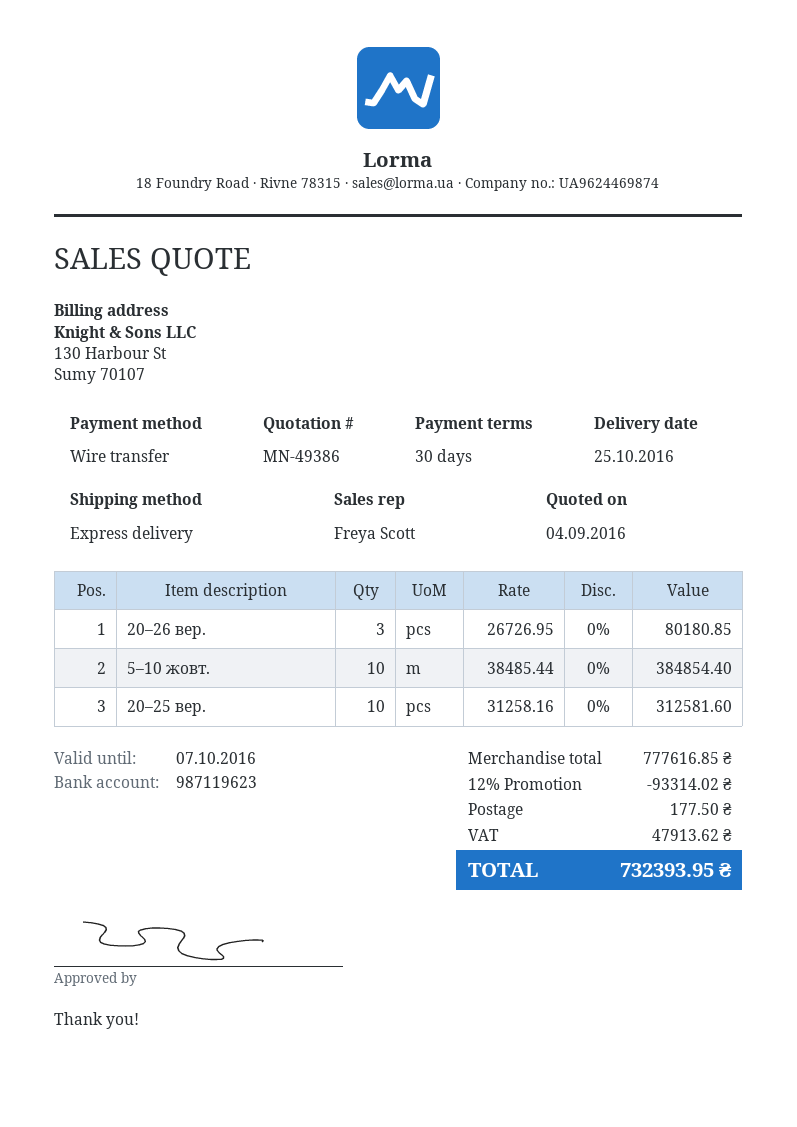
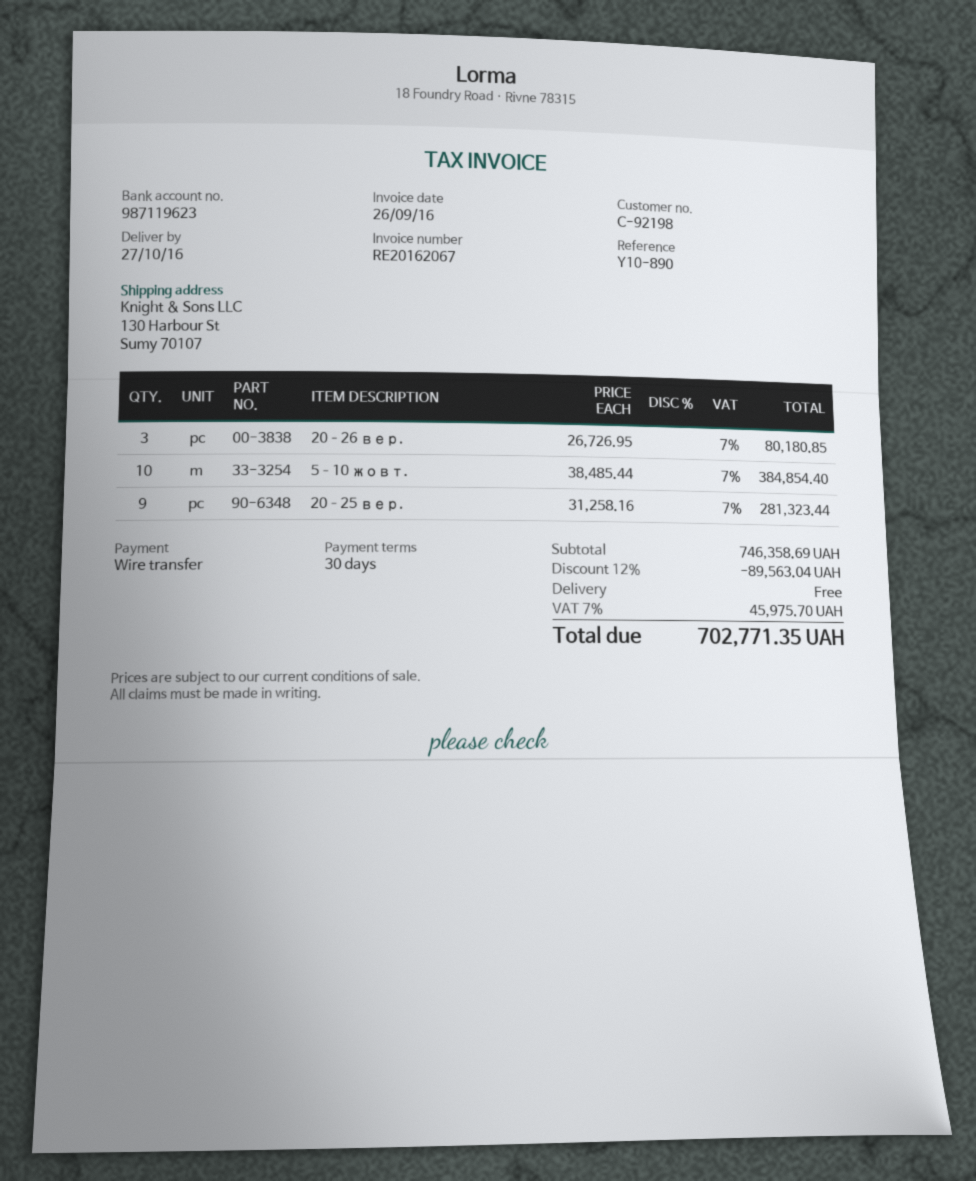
delivery date: 2016-10-25 -> 2016-10-27
20–25 вер.: 10 x 31258.16 = 312581.60 -> 9 x 31258.16 = 281323.44
subtotal: 777616.85 -> 746358.69
discount: 12% = 93314.02 -> 12% = 89563.04
shipping: 177.50 -> 0.00
tax: 47913.62 -> 45975.70
total: 732393.95 -> 702771.35

